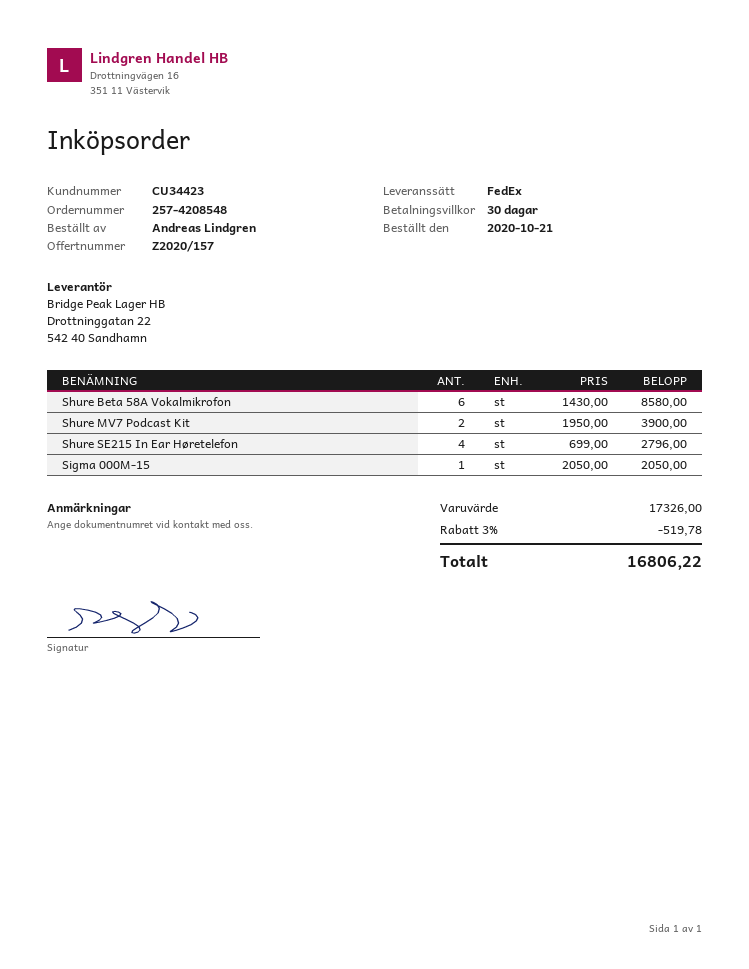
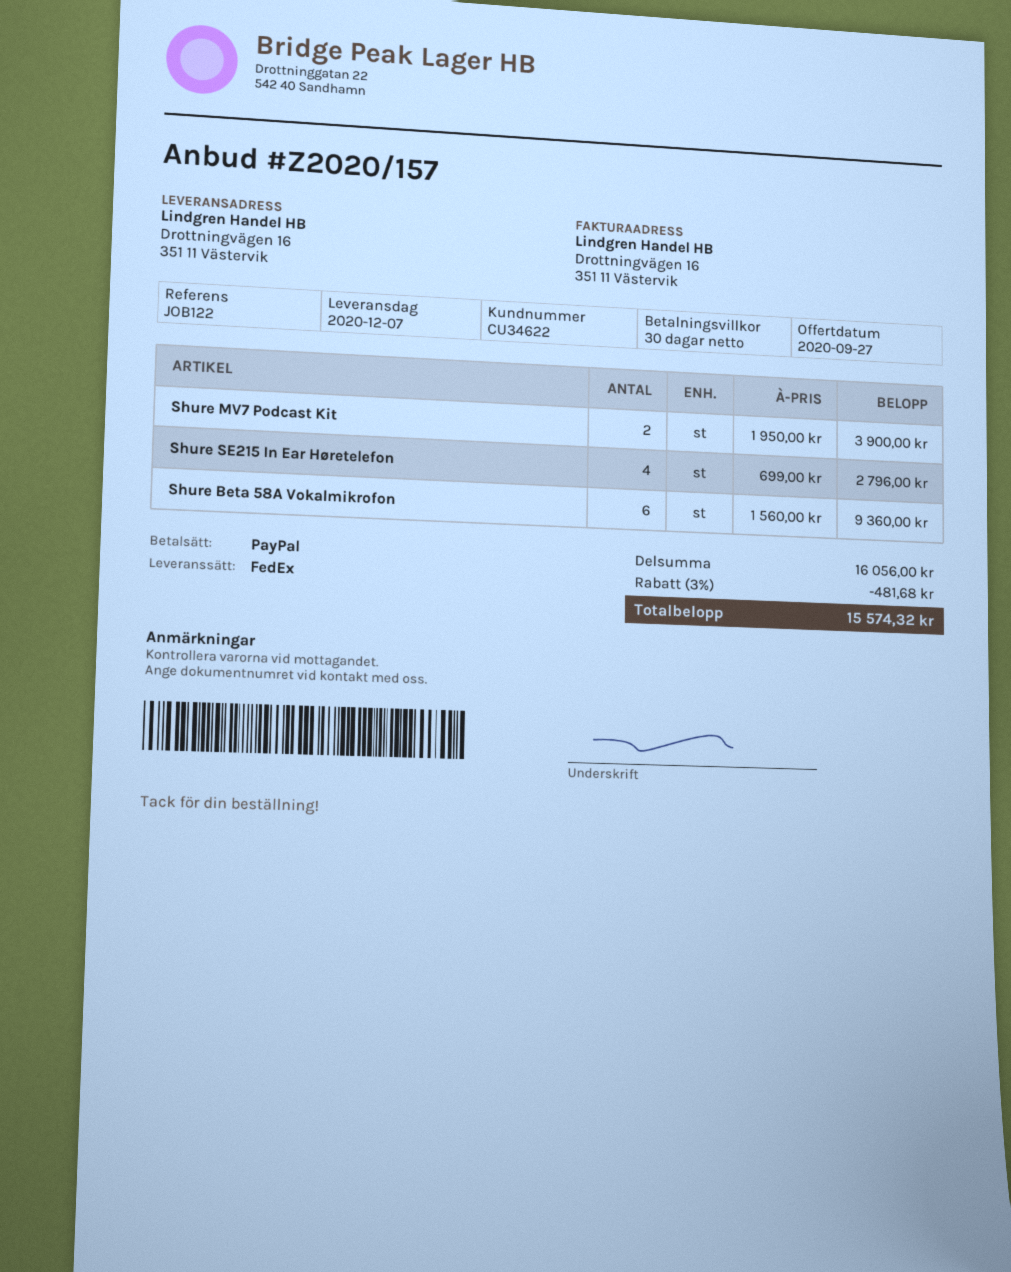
customer number: CU34423 -> CU34622
Shure Beta 58A Vokalmikrofon: 6 x 1430.00 = 8580.00 -> 6 x 1560.00 = 9360.00
Sigma 000M-15: 1 x 2050.00 = 2050.00 -> none
subtotal: 17326.00 -> 16056.00
discount: 3% = 519.78 -> 3% = 481.68
total: 16806.22 -> 15574.32

